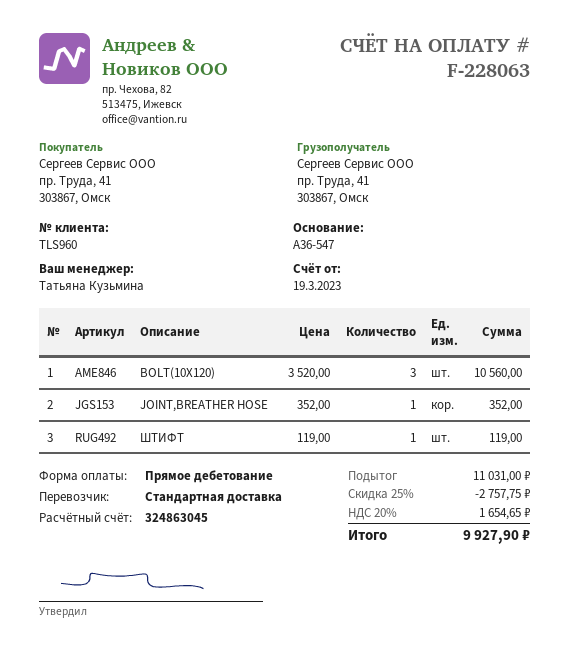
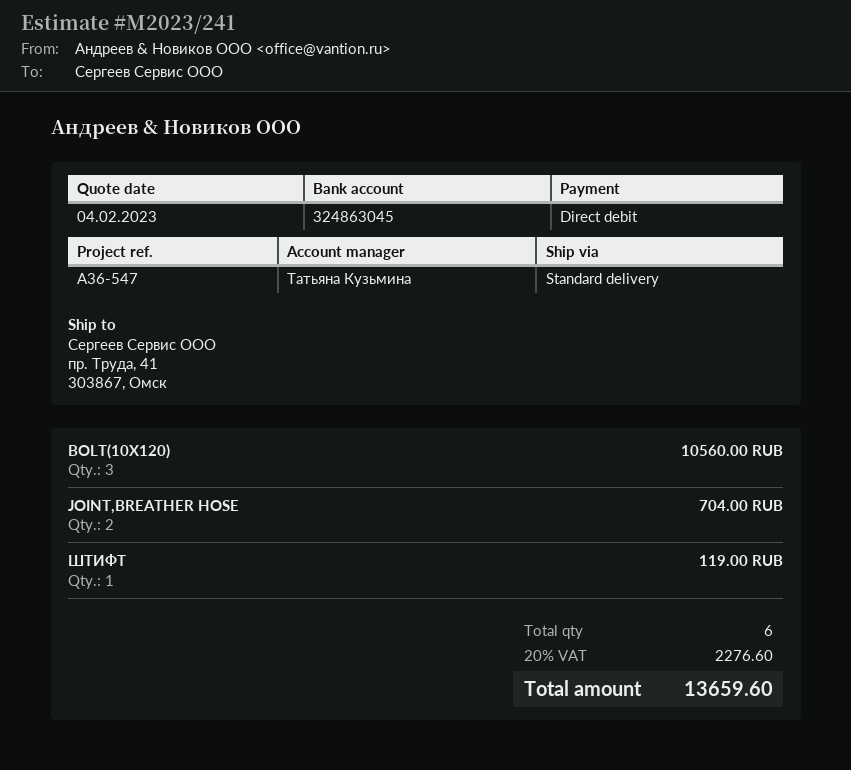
JOINT,BREATHER HOSE: 1 for 352.00 -> 2 for 704.00
discount: 25% = 2757.75 -> none
tax: 20% = 1654.65 -> 20% = 2276.60
total: 9927.90 -> 13659.60

